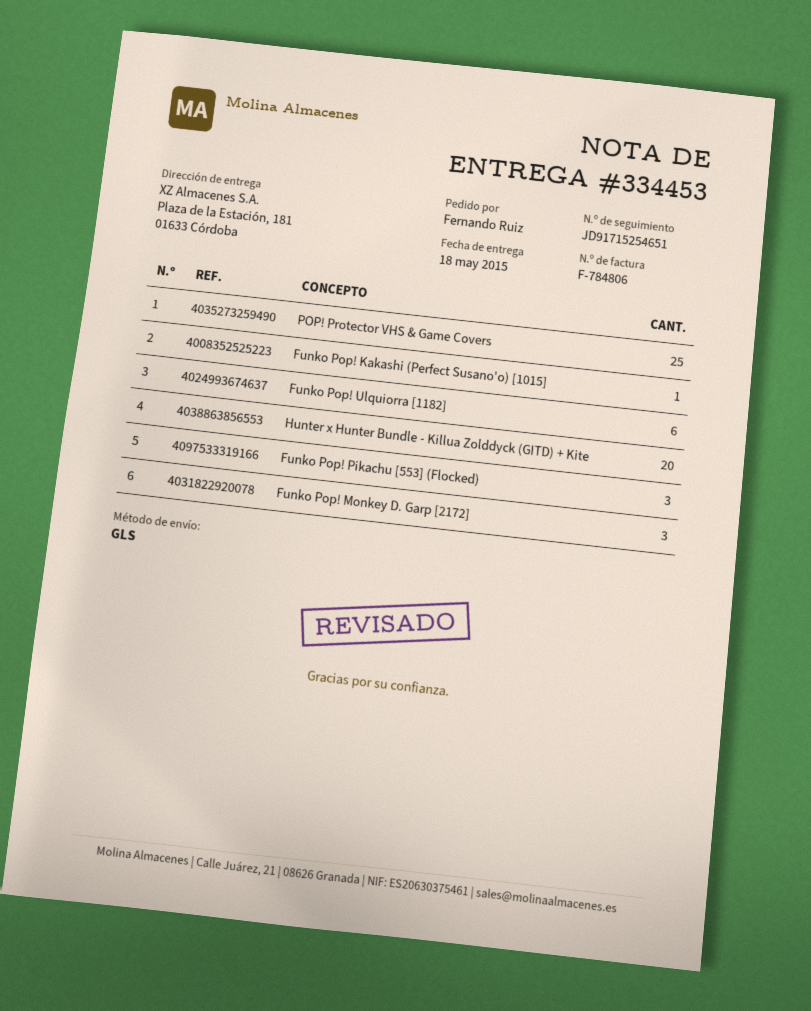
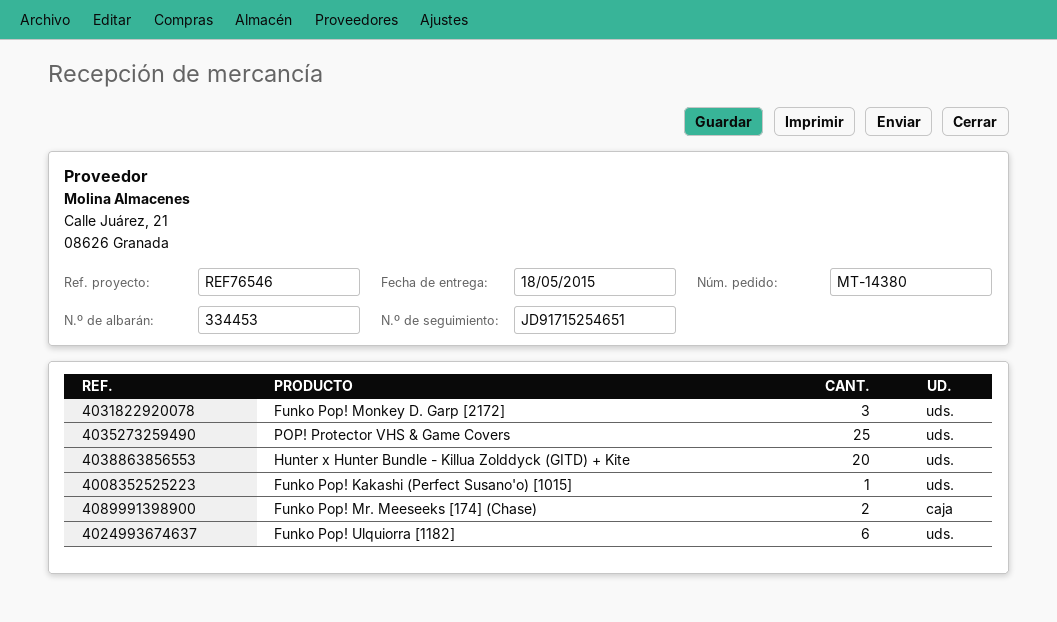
Funko Pop! Pikachu [553] (Flocked): 3 -> none
Funko Pop! Mr. Meeseeks [174] (Chase): none -> 2

